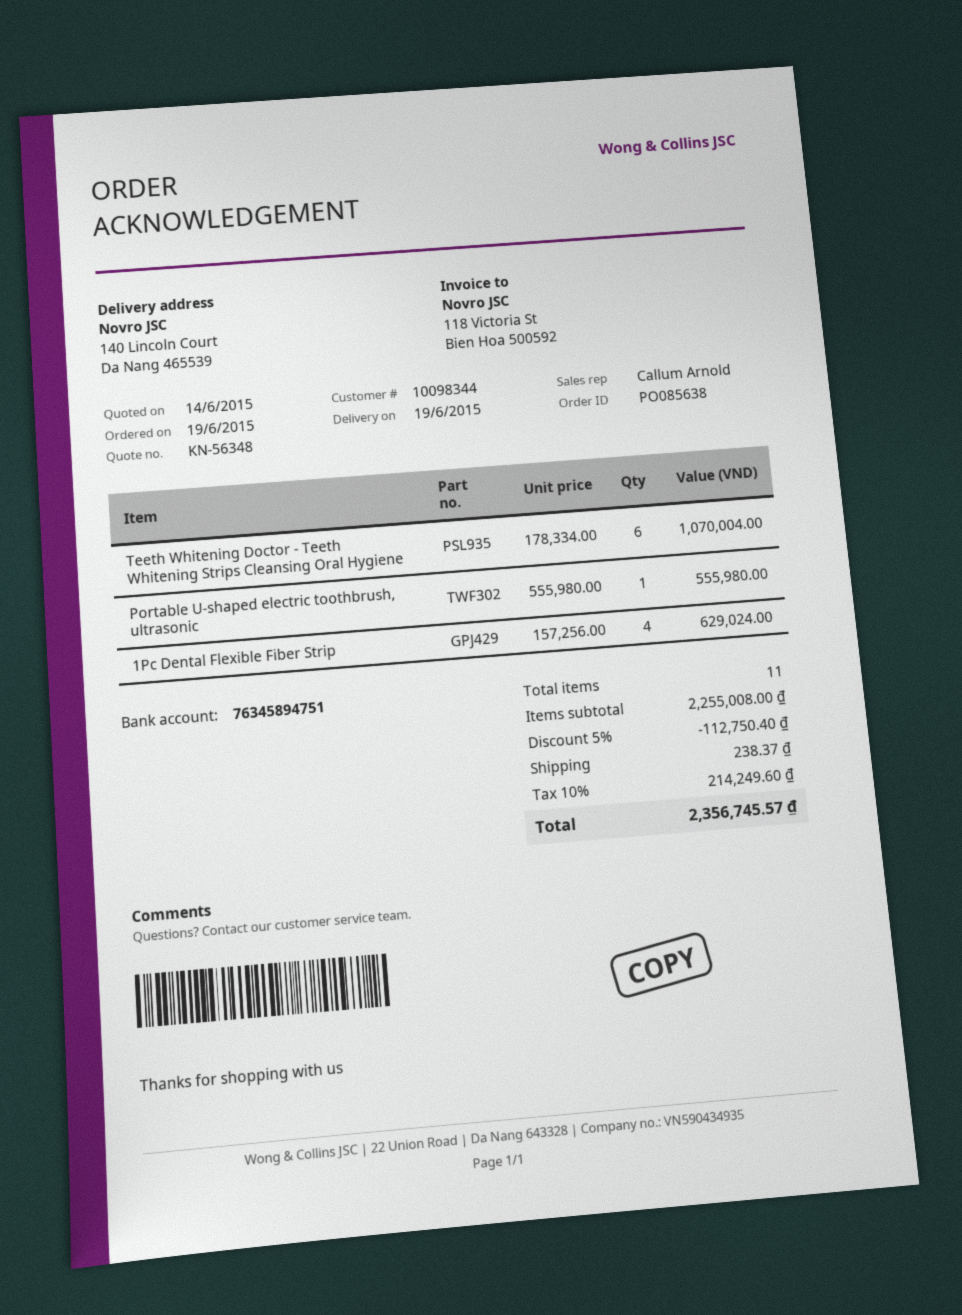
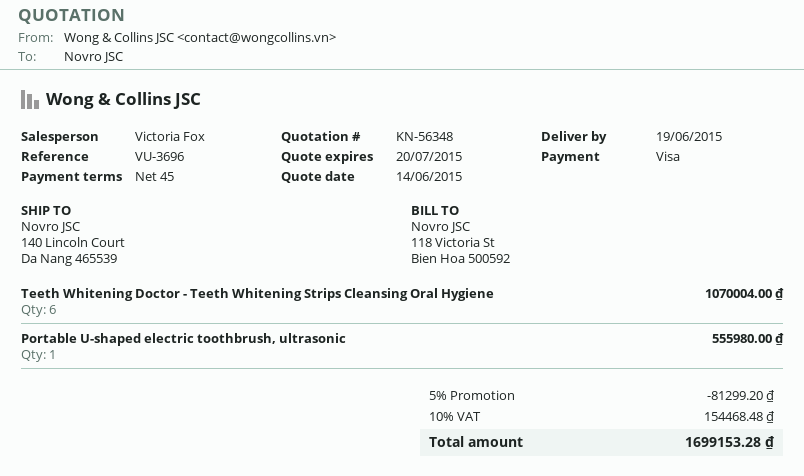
sales rep: Callum Arnold -> Victoria Fox
1Pc Dental Flexible Fiber Strip: 4 for 629024.00 -> none
discount: 5% = 112750.40 -> 5% = 81299.20
shipping: 238.37 -> none
tax: 10% = 214249.60 -> 10% = 154468.48
total: 2356745.57 -> 1699153.28

